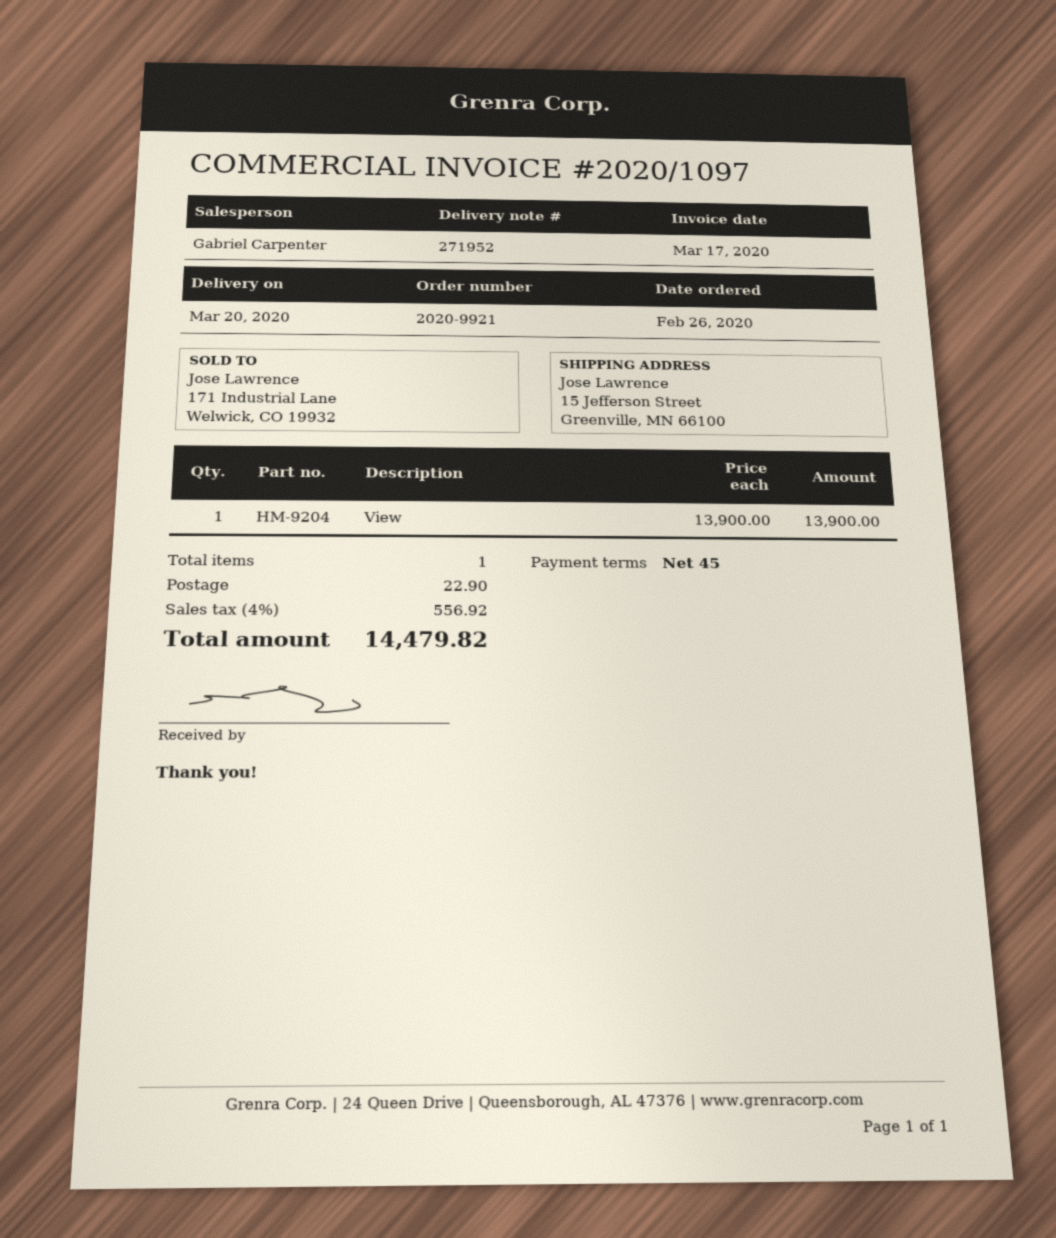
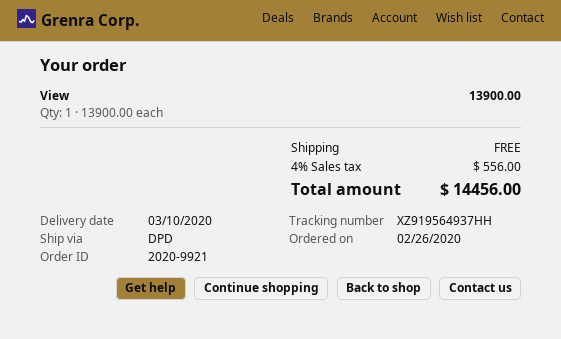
delivery date: 2020-03-20 -> 2020-03-10
shipping: 22.90 -> 0.00
tax: 4% = 556.92 -> 4% = 556.00
total: 14479.82 -> 14456.00

